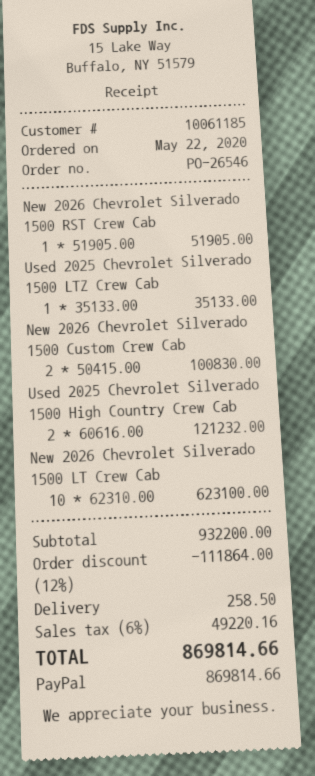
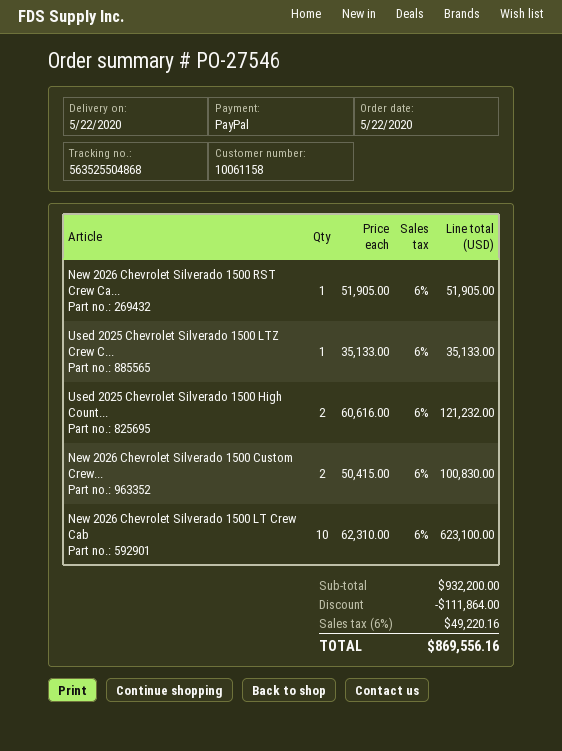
order number: PO-26546 -> PO-27546
customer number: 10061185 -> 10061158
shipping: 258.50 -> none
total: 869814.66 -> 869556.16

